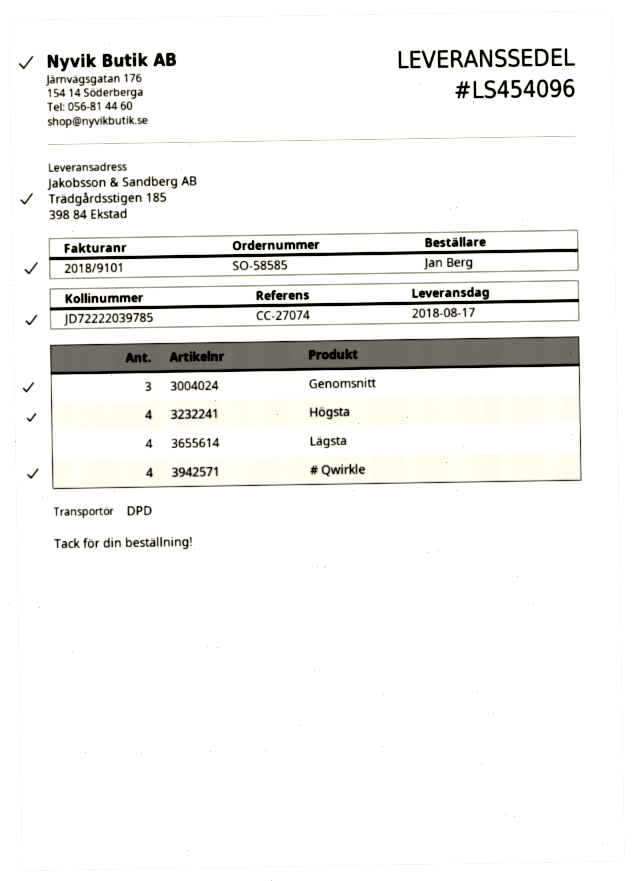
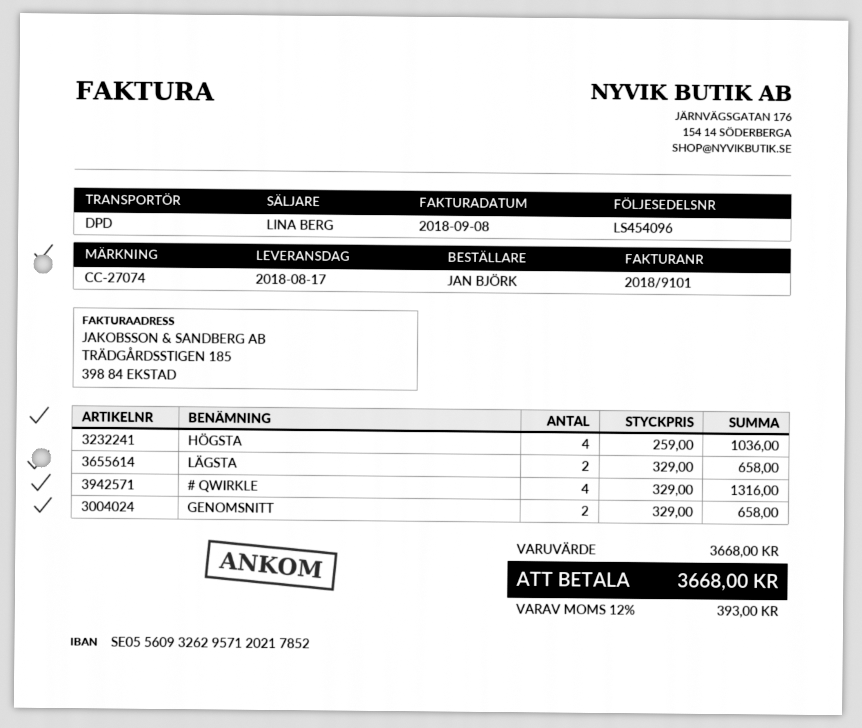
ordered by: Jan Berg -> JAN BJÖRK
Genomsnitt: 3 -> 2
Lägsta: 4 -> 2

